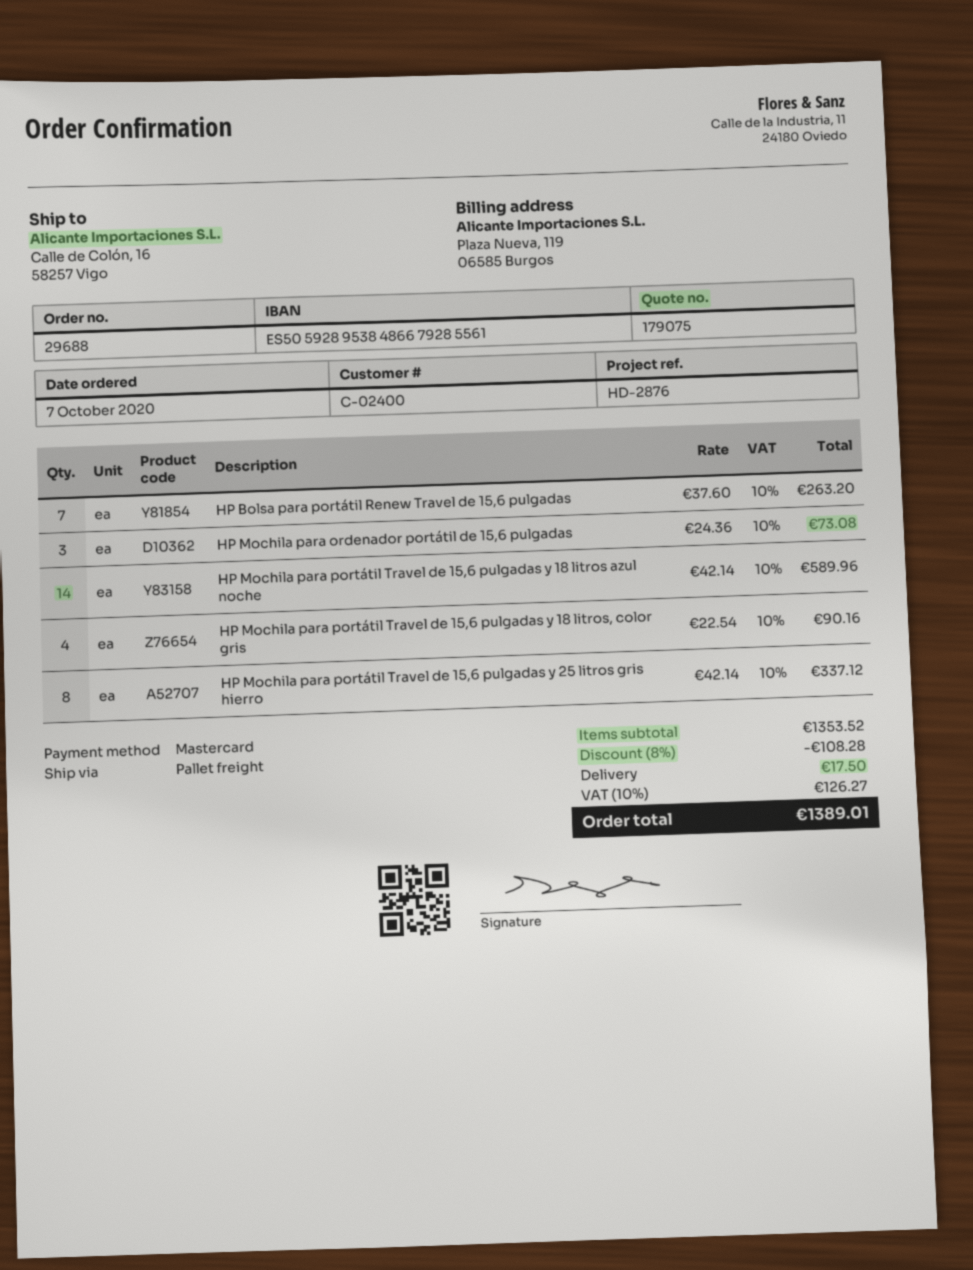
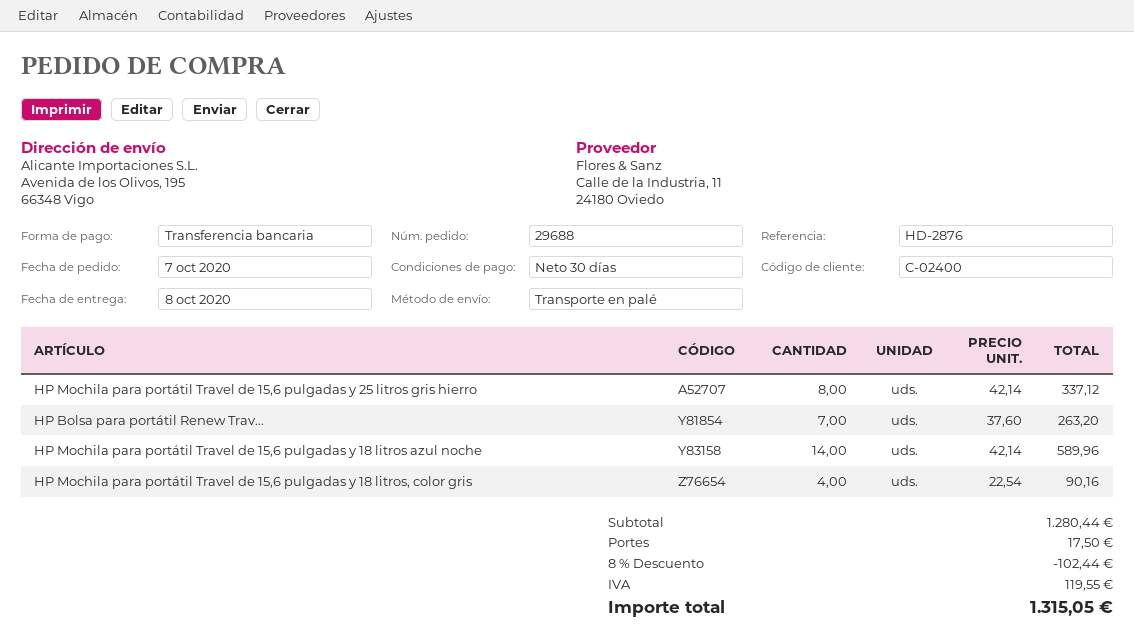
payment method: Mastercard -> bank transfer
ship to: Calle de Colón, 16, 58257 Vigo -> Avenida de los Olivos, 195, 66348 Vigo
HP Mochila para ordenador portátil de 15,6 pulgadas: 3 x 24.36 = 73.08 -> none
subtotal: 1353.52 -> 1280.44
discount: 8% = 108.28 -> 8% = 102.44
tax: 126.27 -> 119.55
total: 1389.01 -> 1315.05

